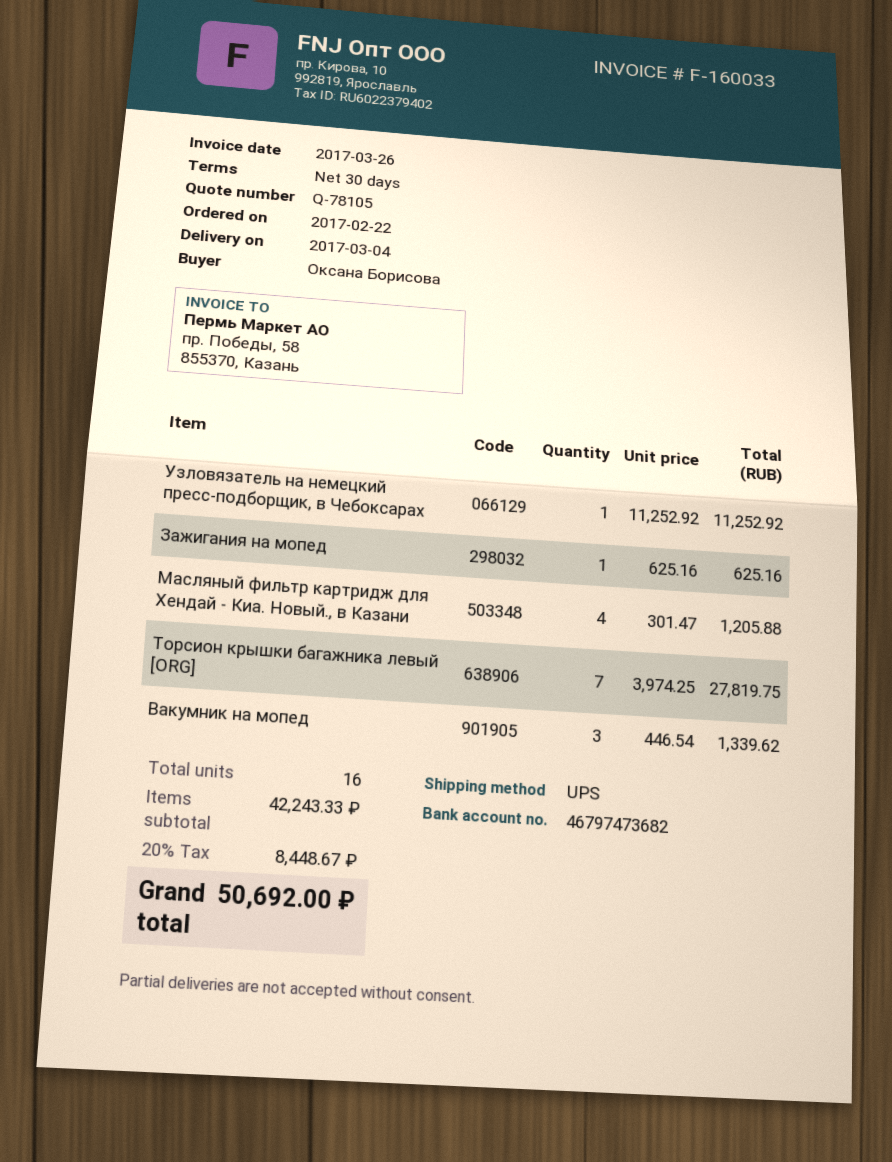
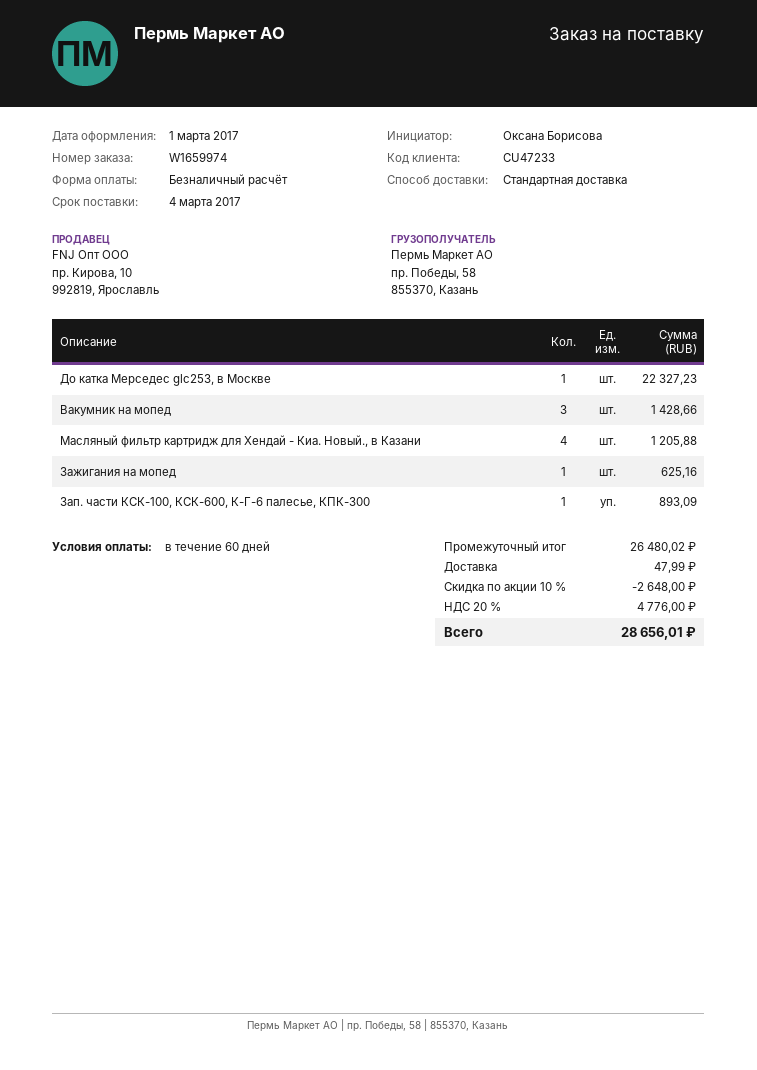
order date: 2017-02-22 -> 2017-03-01
payment terms: 30 days -> 60 days
shipping method: UPS -> standard
Узловязатель на немецкий пресс-подборщик, в Чебоксарах: 1 for 11252.92 -> none
Торсион крышки багажника левый [ORG]: 7 for 27819.75 -> none
Вакумник на мопед: 3 for 1339.62 -> 3 for 1428.66
До катка Мерседес glc253, в Москве: none -> 1 for 22327.23
Зап. части КСК-100, КСК-600, К-Г-6 палесье, КПК-300: none -> 1 for 893.09
subtotal: 42243.33 -> 26480.02
discount: none -> 10% = 2648.00
shipping: none -> 47.99
tax: 20% = 8448.67 -> 20% = 4776.00
total: 50692.00 -> 28656.01

